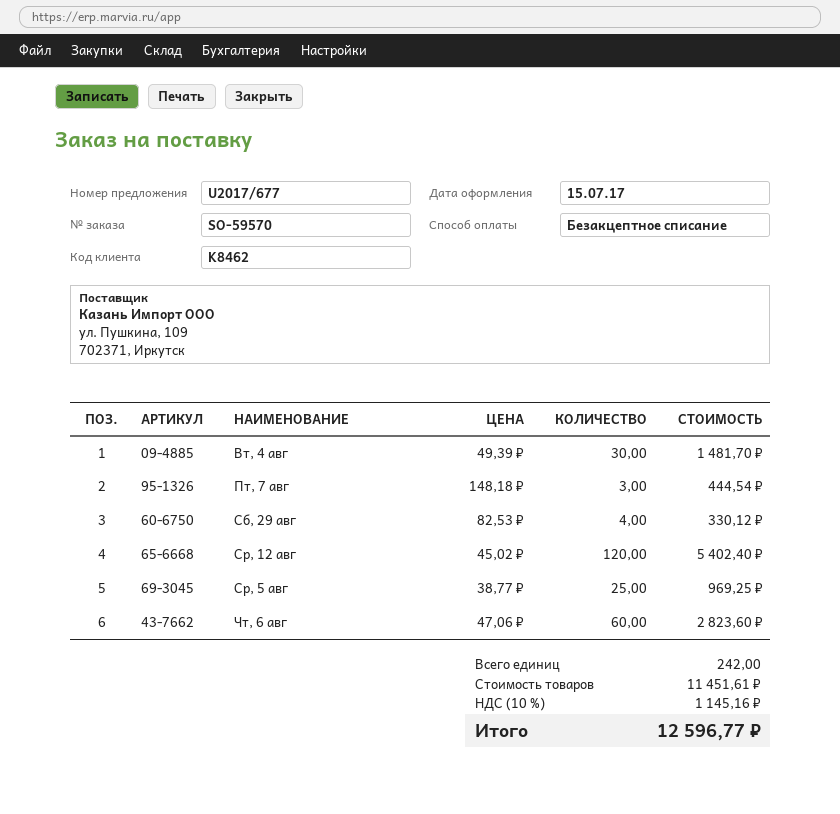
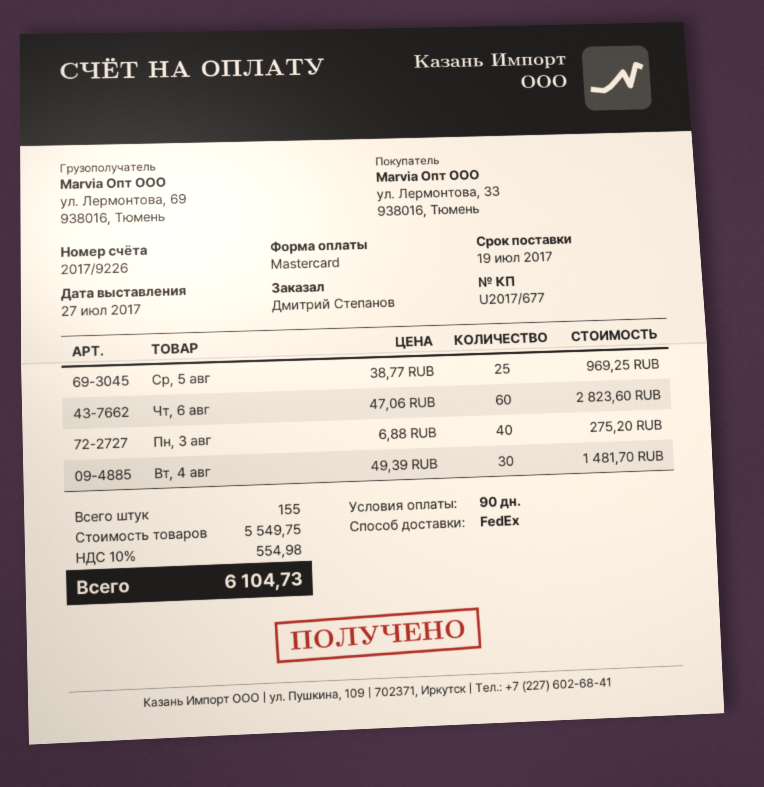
payment method: direct debit -> Mastercard
Пт, 7 авг: 3 x 148.18 = 444.54 -> none
Сб, 29 авг: 4 x 82.53 = 330.12 -> none
Ср, 12 авг: 120 x 45.02 = 5402.40 -> none
Пн, 3 авг: none -> 40 x 6.88 = 275.20
total quantity: 242 -> 155
subtotal: 11451.61 -> 5549.75
tax: 10% = 1145.16 -> 10% = 554.98
total: 12596.77 -> 6104.73

